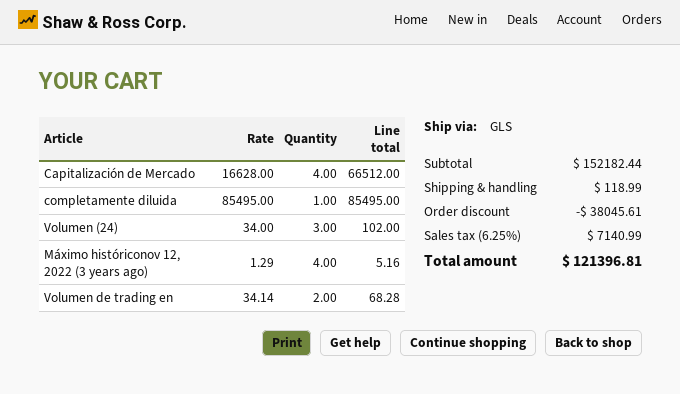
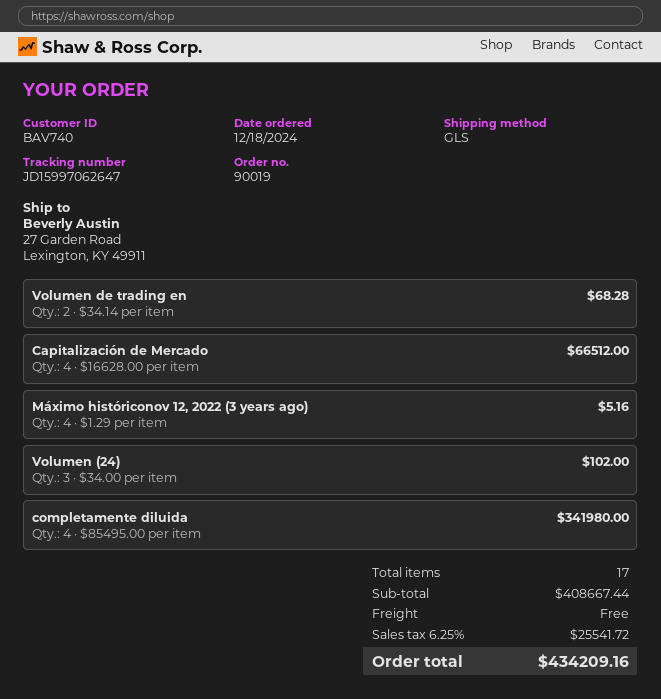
completamente diluida: 1 x 85495.00 = 85495.00 -> 4 x 85495.00 = 341980.00
subtotal: 152182.44 -> 408667.44
discount: 38045.61 -> none
shipping: 118.99 -> 0.00
tax: 6.25% = 7140.99 -> 6.25% = 25541.72
total: 121396.81 -> 434209.16

